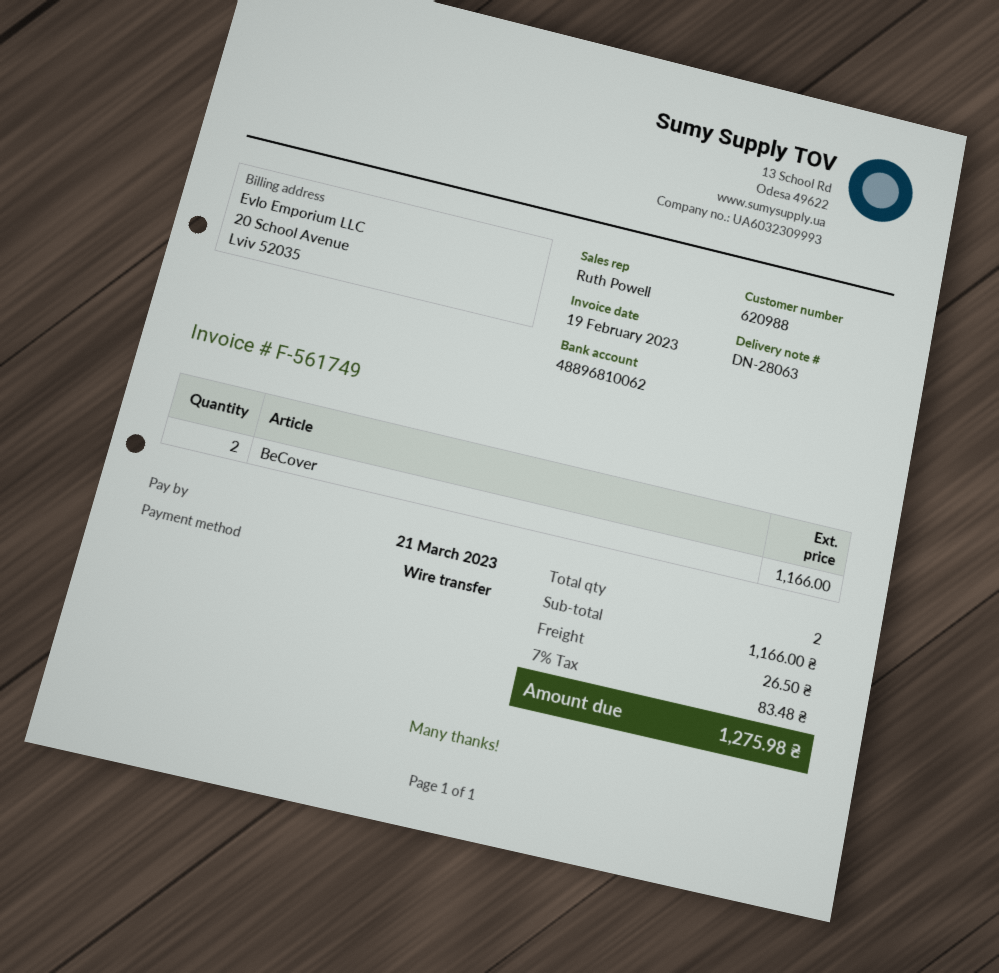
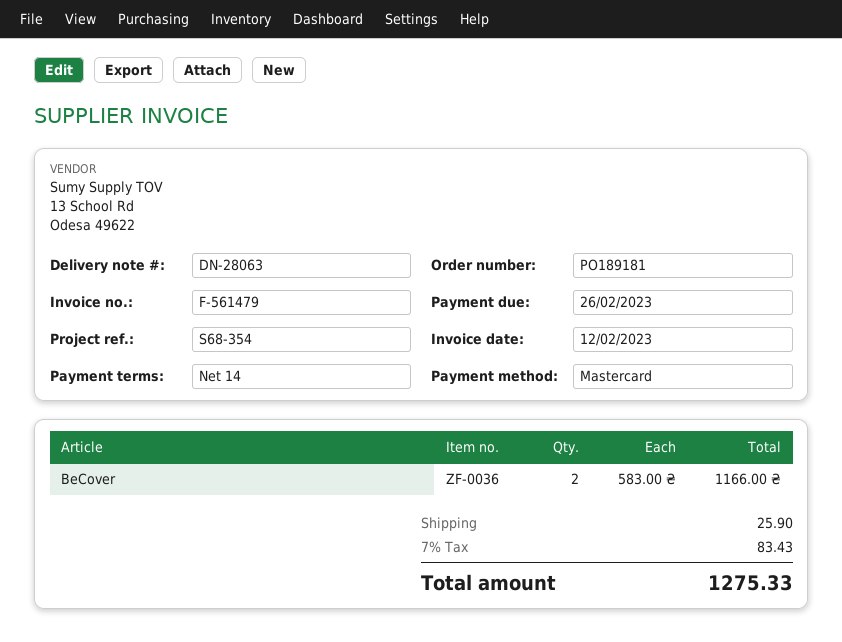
invoice number: F-561749 -> F-561479
invoice date: 2023-02-19 -> 2023-02-12
due date: 2023-03-21 -> 2023-02-26
payment method: bank transfer -> Mastercard
shipping: 26.50 -> 25.90
tax: 7% = 83.48 -> 7% = 83.43
total: 1275.98 -> 1275.33

